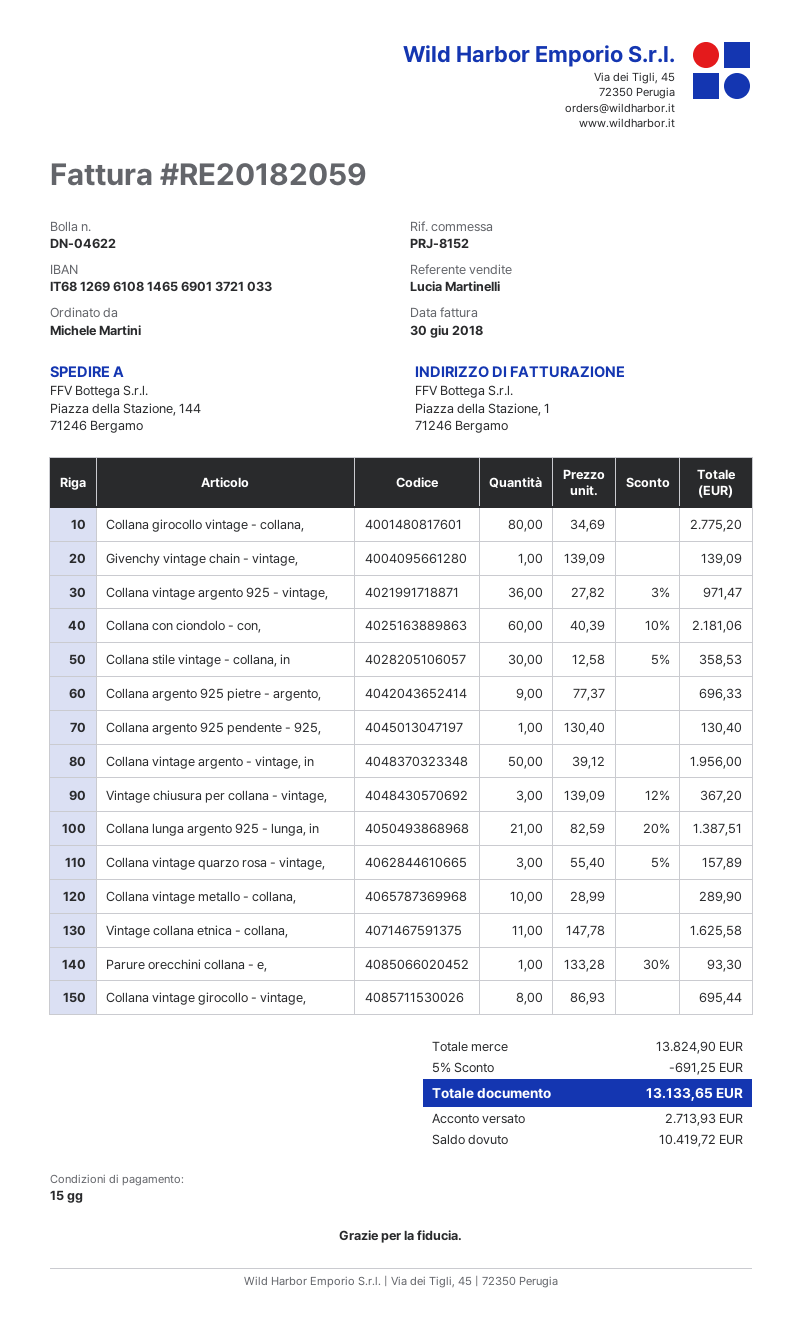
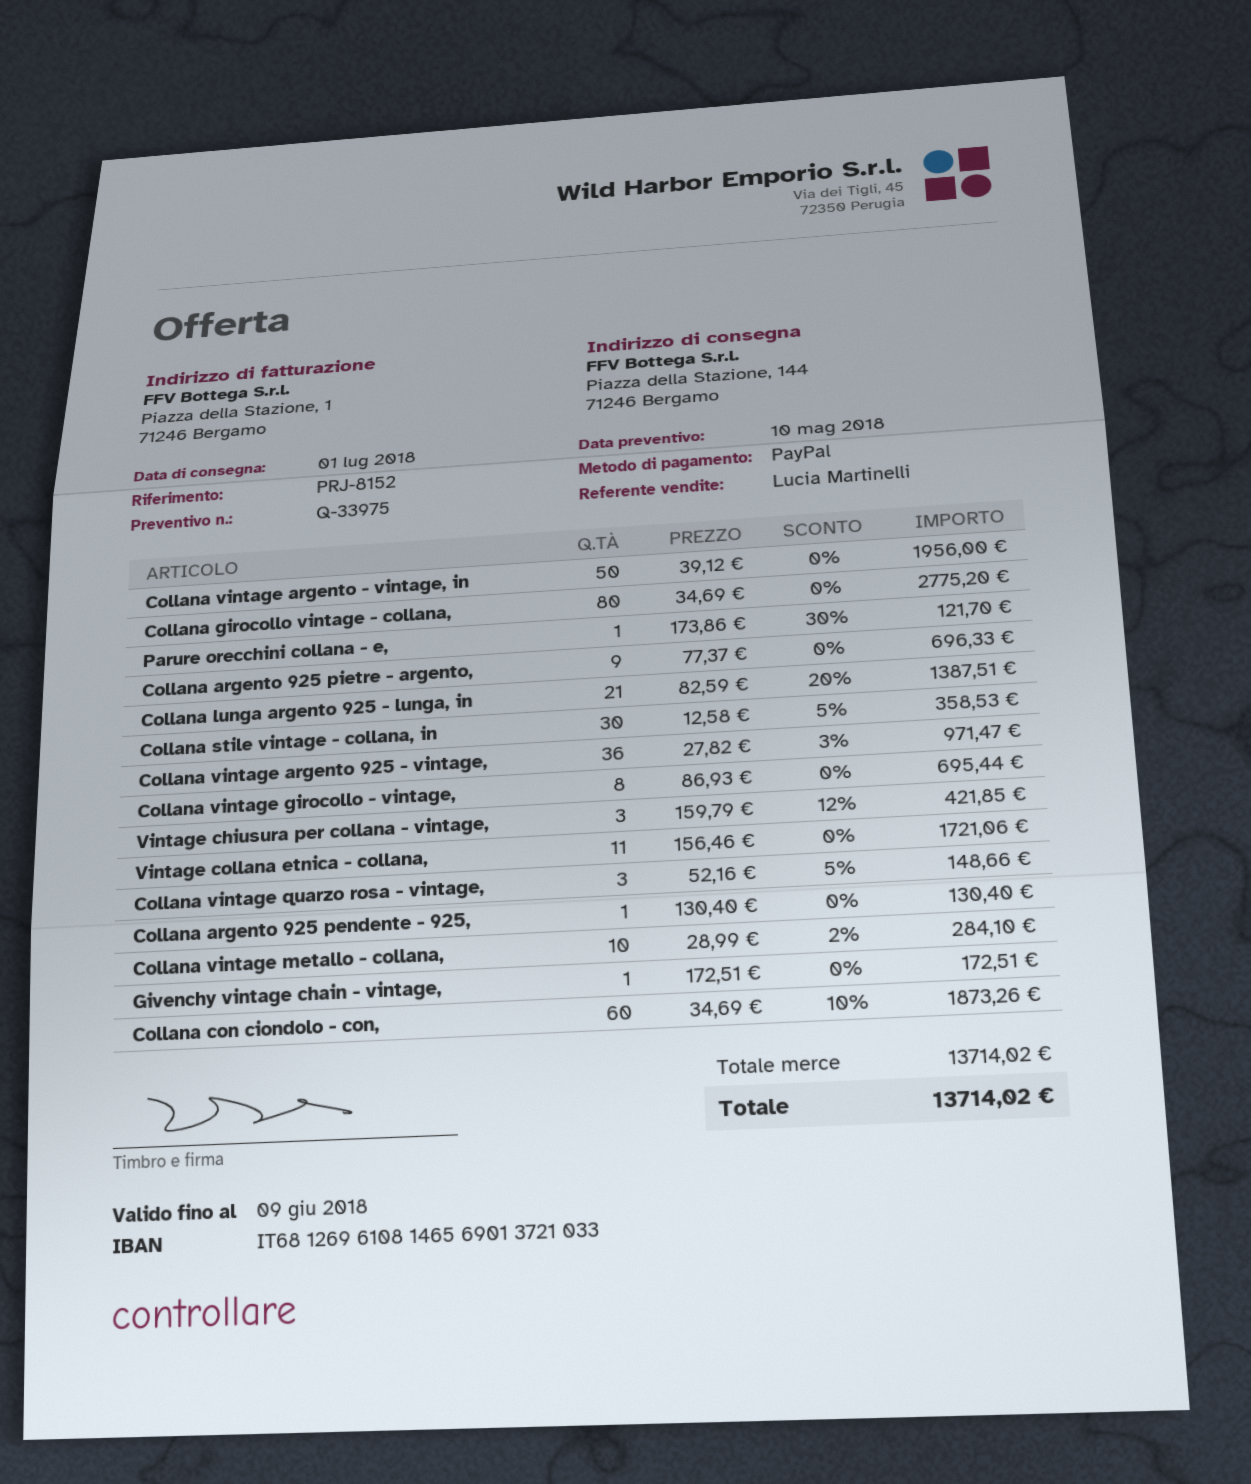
Givenchy vintage chain - vintage,: 1 x 139.09 = 139.09 -> 1 x 172.51 = 172.51
Collana con ciondolo - con,: 60 x 40.39 - 10% = 2181.06 -> 60 x 34.69 - 10% = 1873.26
Vintage chiusura per collana - vintage,: 3 x 139.09 - 12% = 367.20 -> 3 x 159.79 - 12% = 421.85
Collana vintage quarzo rosa - vintage,: 3 x 55.40 - 5% = 157.89 -> 3 x 52.16 - 5% = 148.66
Collana vintage metallo - collana,: 10 x 28.99 = 289.90 -> 10 x 28.99 - 2% = 284.10
Vintage collana etnica - collana,: 11 x 147.78 = 1625.58 -> 11 x 156.46 = 1721.06
Parure orecchini collana - e,: 1 x 133.28 - 30% = 93.30 -> 1 x 173.86 - 30% = 121.70
subtotal: 13824.90 -> 13714.02
discount: 5% = 691.25 -> none
total: 13133.65 -> 13714.02

